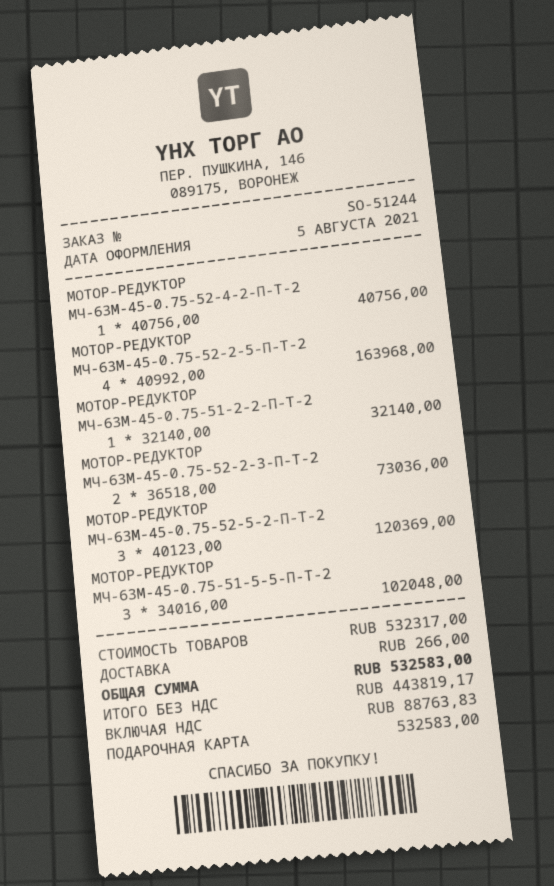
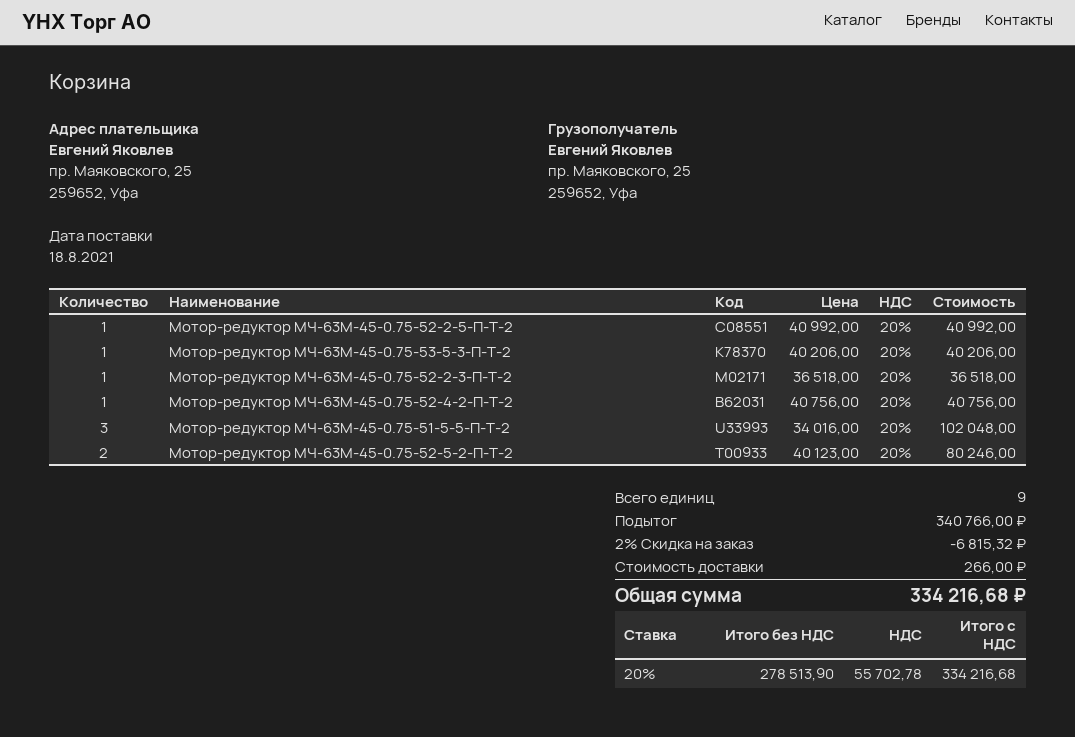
МОТОР-РЕДУКТОР МЧ-63М-45-0.75-52-2-5-П-Т-2: 4 x 40992.00 = 163968.00 -> 1 x 40992.00 = 40992.00
МОТОР-РЕДУКТОР МЧ-63М-45-0.75-51-2-2-П-Т-2: 1 x 32140.00 = 32140.00 -> none
МОТОР-РЕДУКТОР МЧ-63М-45-0.75-52-2-3-П-Т-2: 2 x 36518.00 = 73036.00 -> 1 x 36518.00 = 36518.00
МОТОР-РЕДУКТОР МЧ-63М-45-0.75-52-5-2-П-Т-2: 3 x 40123.00 = 120369.00 -> 2 x 40123.00 = 80246.00
Мотор-редуктор МЧ-63М-45-0.75-53-5-3-П-Т-2: none -> 1 x 40206.00 = 40206.00
subtotal: 532317.00 -> 340766.00
discount: none -> 2% = 6815.32
net: 443819.17 -> 278513.90
tax: 88763.83 -> 55702.78
total: 532583.00 -> 334216.68

